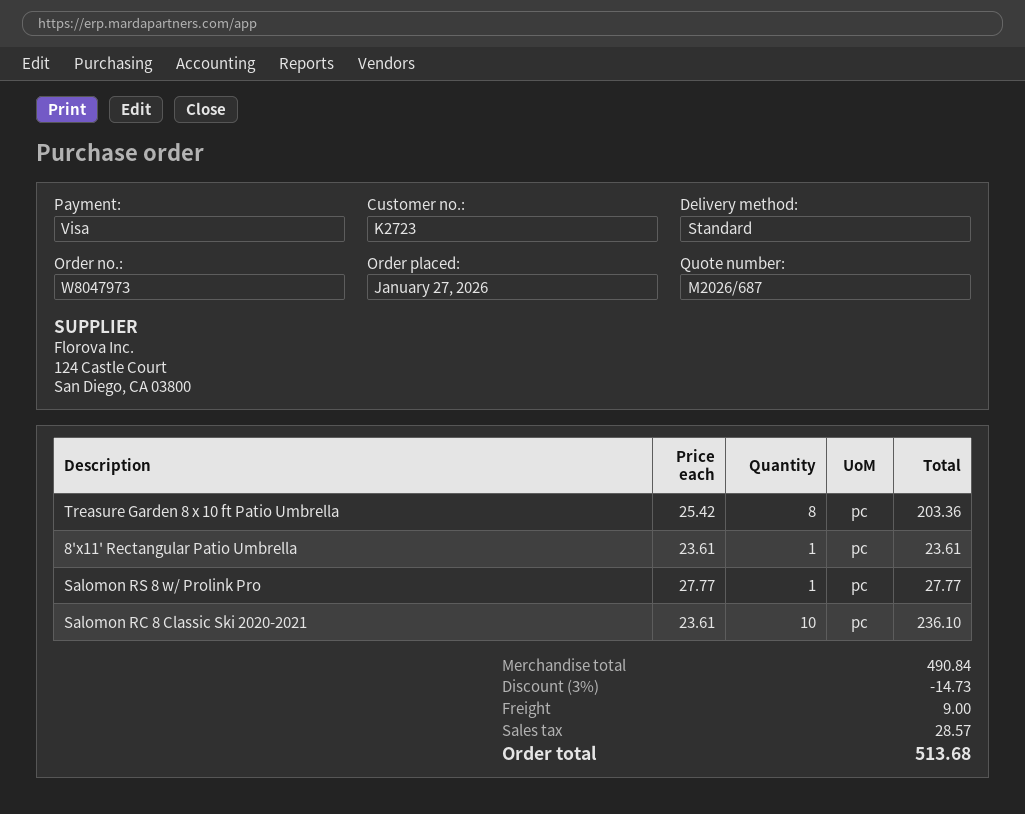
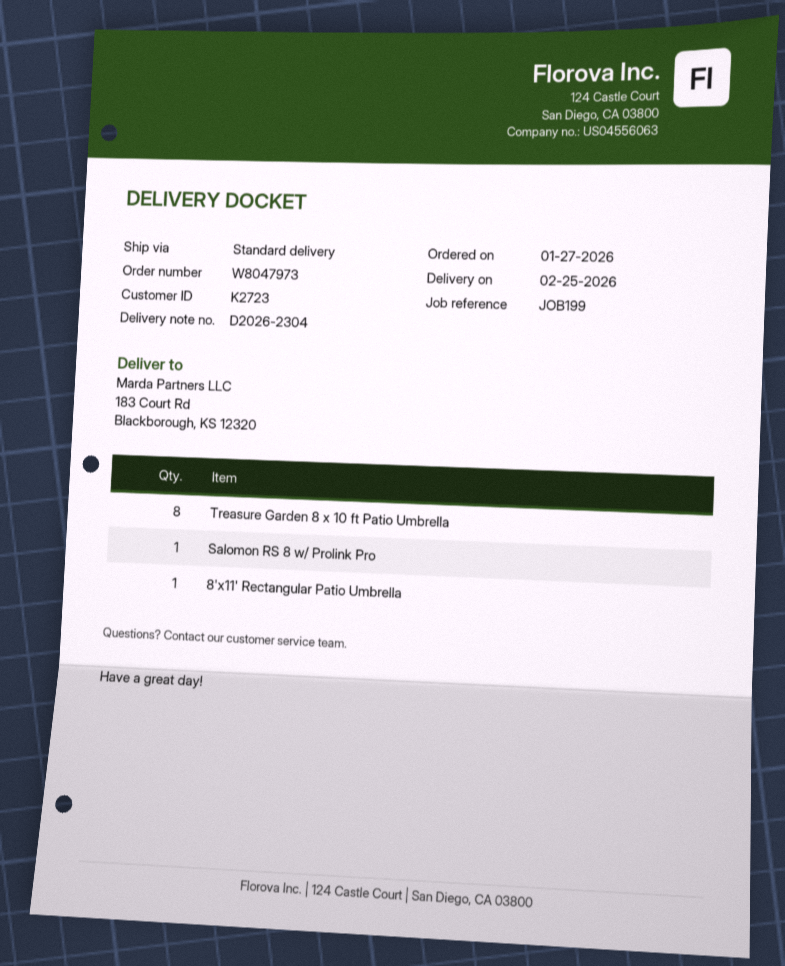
Salomon RC 8 Classic Ski 2020-2021: 10 -> none

